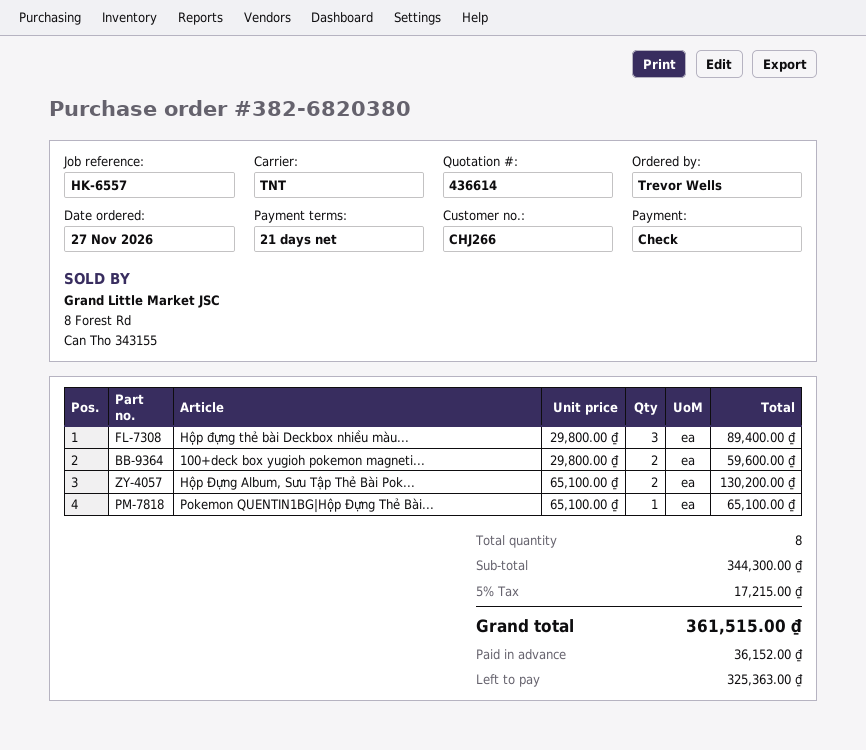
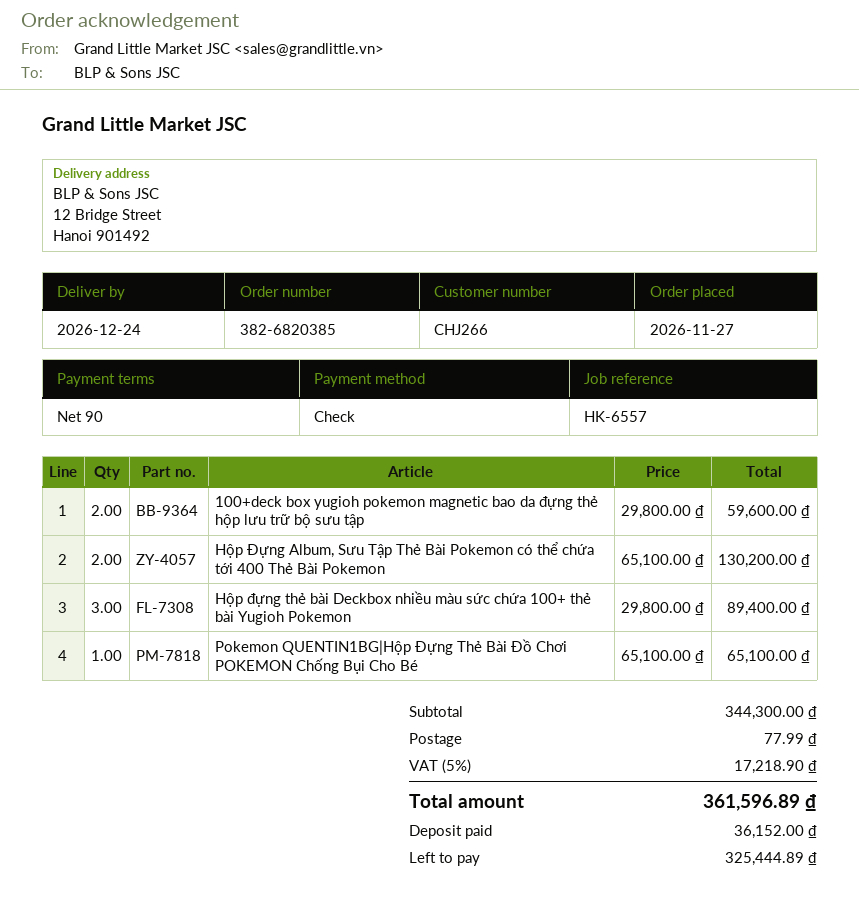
order number: 382-6820380 -> 382-6820385
payment terms: 21 days -> 90 days
shipping: none -> 77.99
tax: 5% = 17215.00 -> 5% = 17218.90
total: 361515.00 -> 361596.89
balance: 325363.00 -> 325444.89

